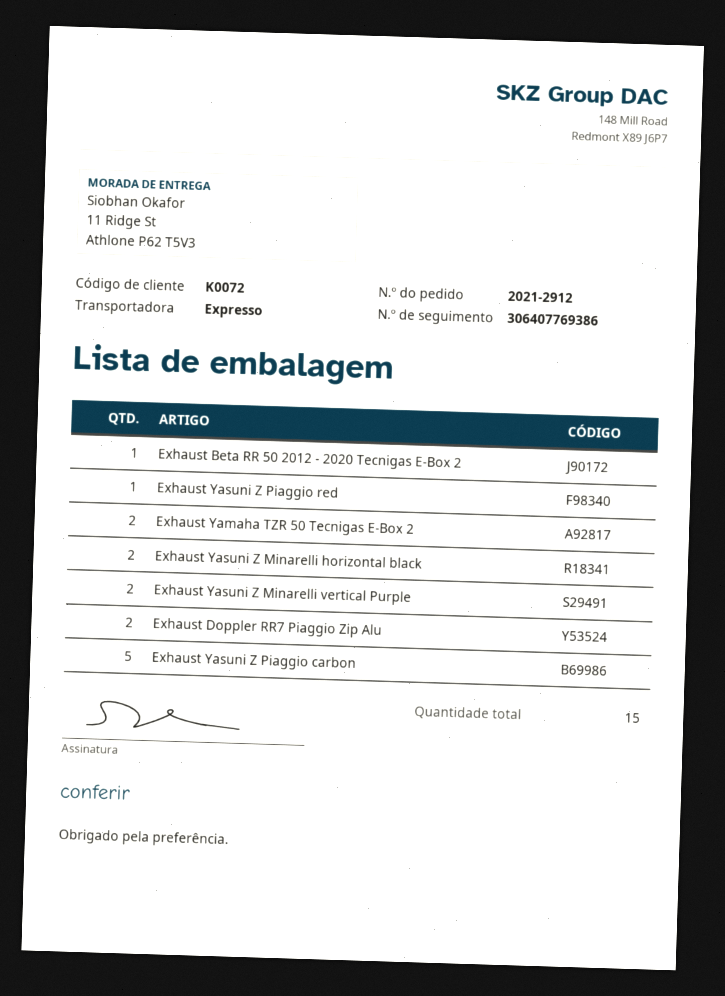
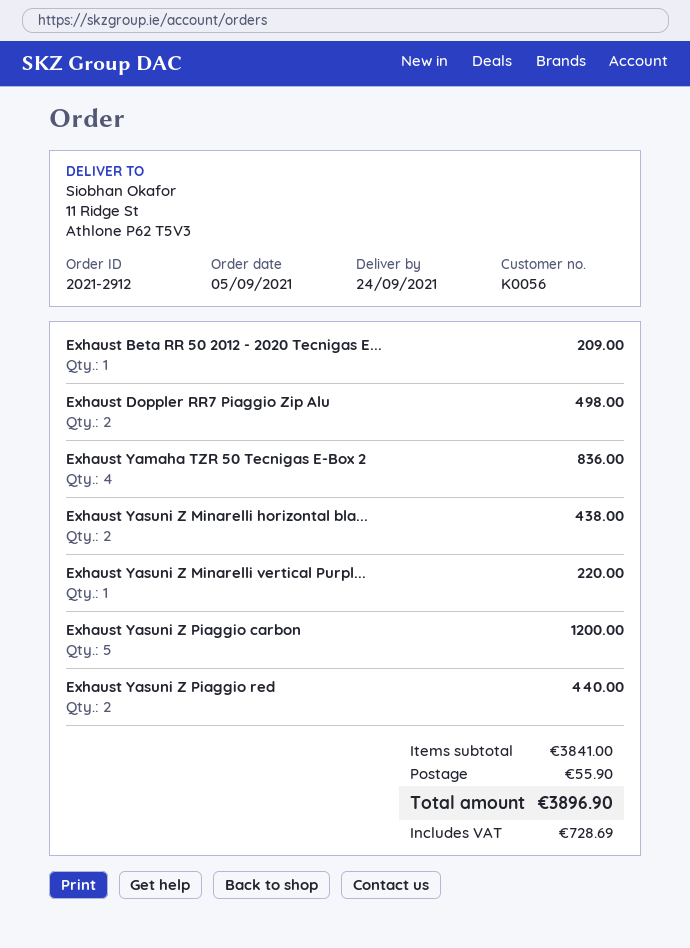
customer number: K0072 -> K0056
Exhaust Yasuni Z Piaggio red: 1 -> 2
Exhaust Yamaha TZR 50 Tecnigas E-Box 2: 2 -> 4
Exhaust Yasuni Z Minarelli vertical Purple: 2 -> 1

